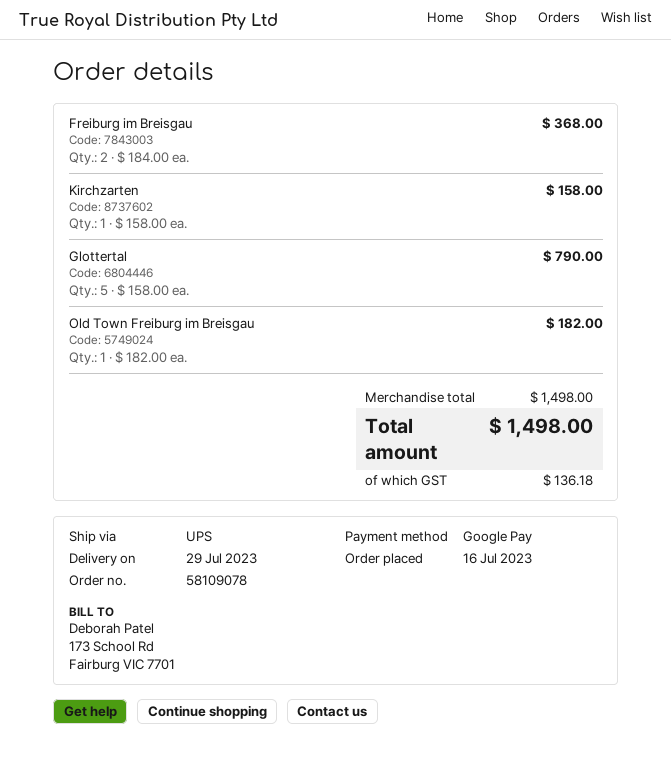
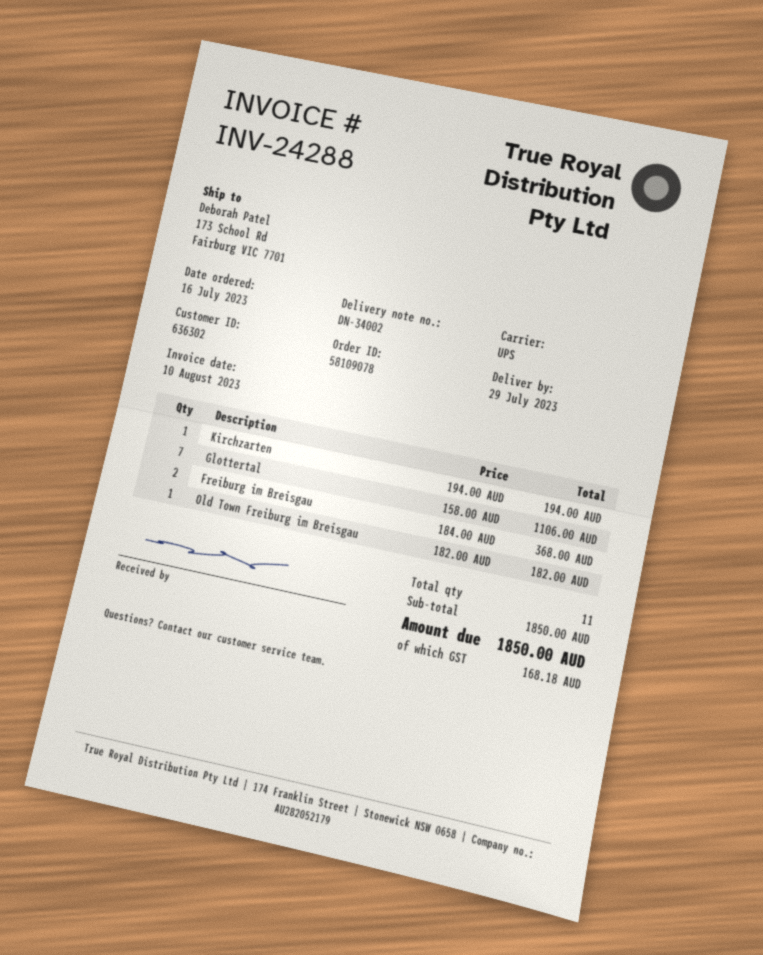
Kirchzarten: 1 x 158.00 = 158.00 -> 1 x 194.00 = 194.00
Glottertal: 5 x 158.00 = 790.00 -> 7 x 158.00 = 1106.00
subtotal: 1498.00 -> 1850.00
tax: 136.18 -> 168.18
total: 1498.00 -> 1850.00

